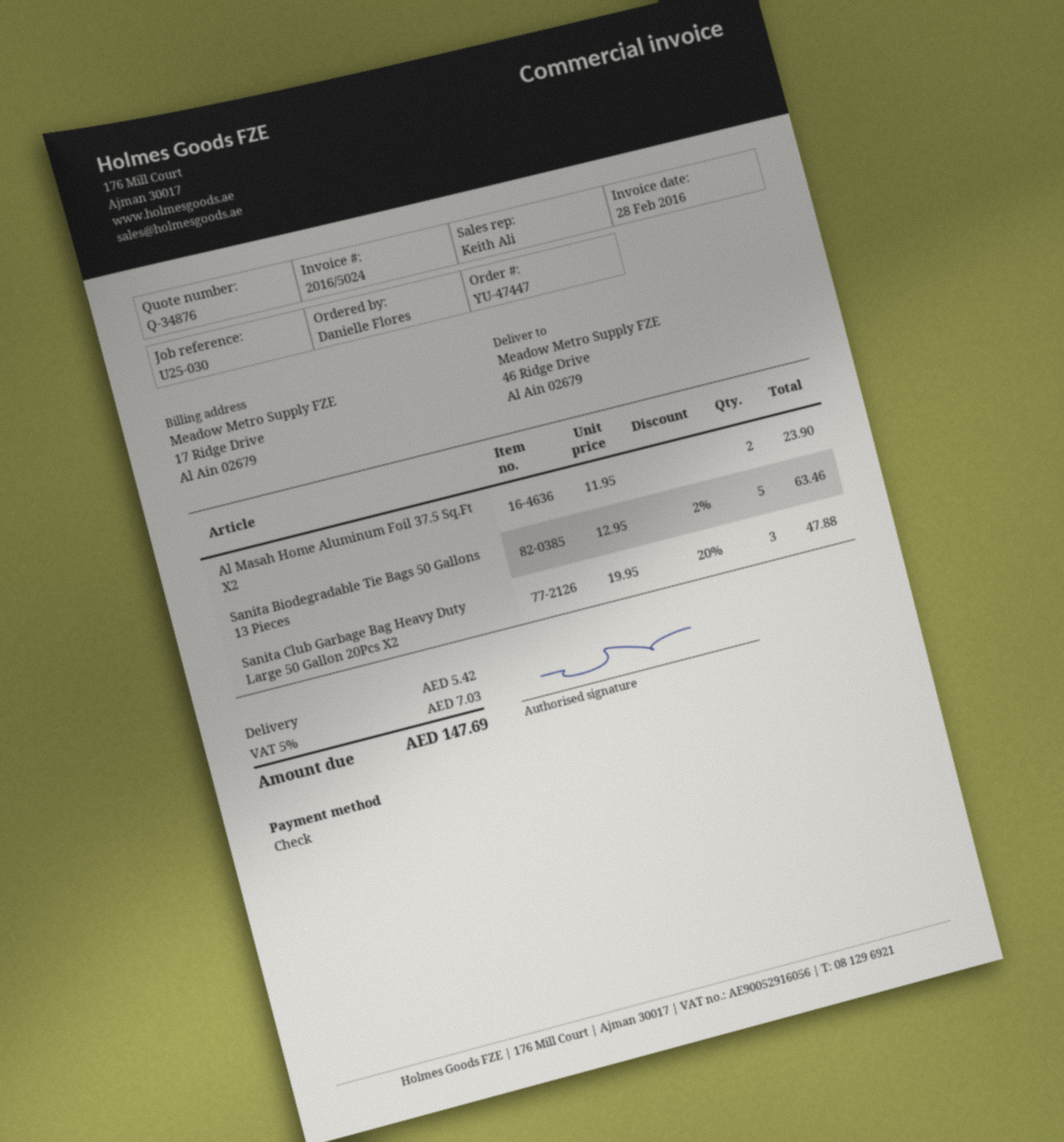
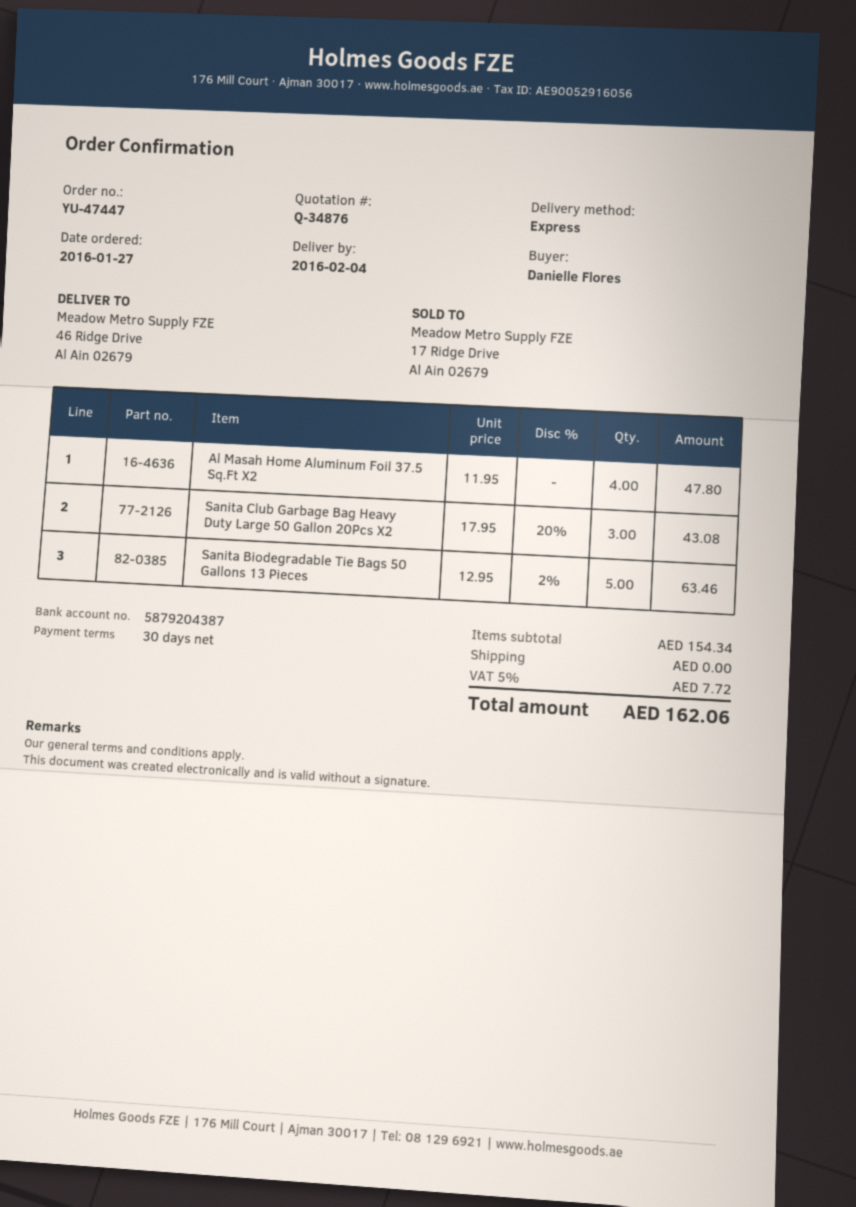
Al Masah Home Aluminum Foil 37.5 Sq.Ft X2: 2 x 11.95 = 23.90 -> 4 x 11.95 = 47.80
Sanita Club Garbage Bag Heavy Duty Large 50 Gallon 20Pcs X2: 3 x 19.95 - 20% = 47.88 -> 3 x 17.95 - 20% = 43.08
shipping: 5.42 -> 0.00
tax: 5% = 7.03 -> 5% = 7.72
total: 147.69 -> 162.06

